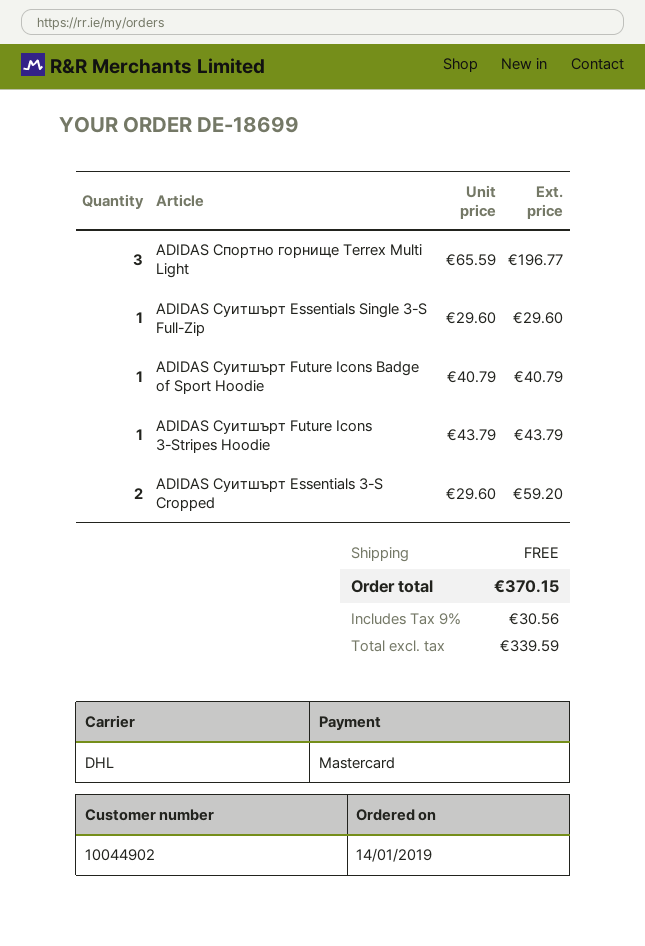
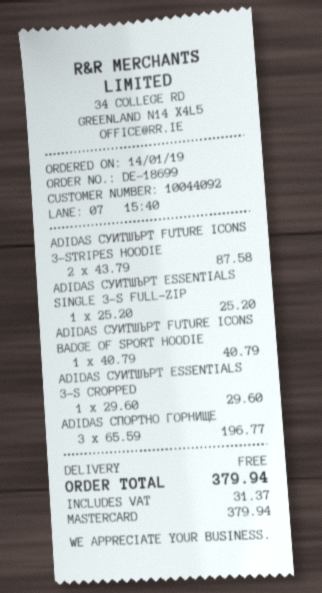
customer number: 10044902 -> 10044092
ADIDAS Суитшърт Essentials Single 3-S Full-Zip: 1 x 29.60 = 29.60 -> 1 x 25.20 = 25.20
ADIDAS Суитшърт Future Icons 3-Stripes Hoodie: 1 x 43.79 = 43.79 -> 2 x 43.79 = 87.58
ADIDAS Суитшърт Essentials 3-S Cropped: 2 x 29.60 = 59.20 -> 1 x 29.60 = 29.60
tax: 30.56 -> 31.37
total: 370.15 -> 379.94

